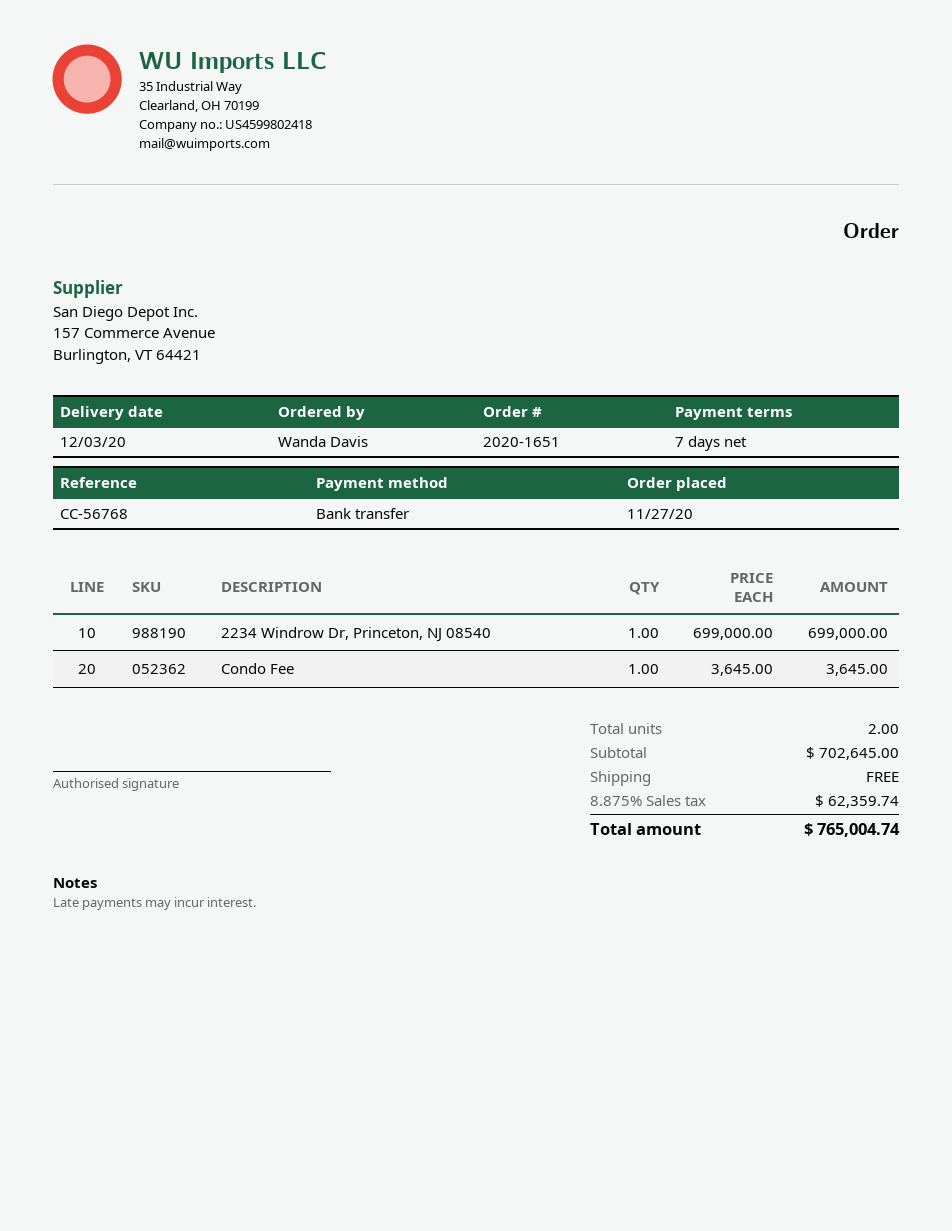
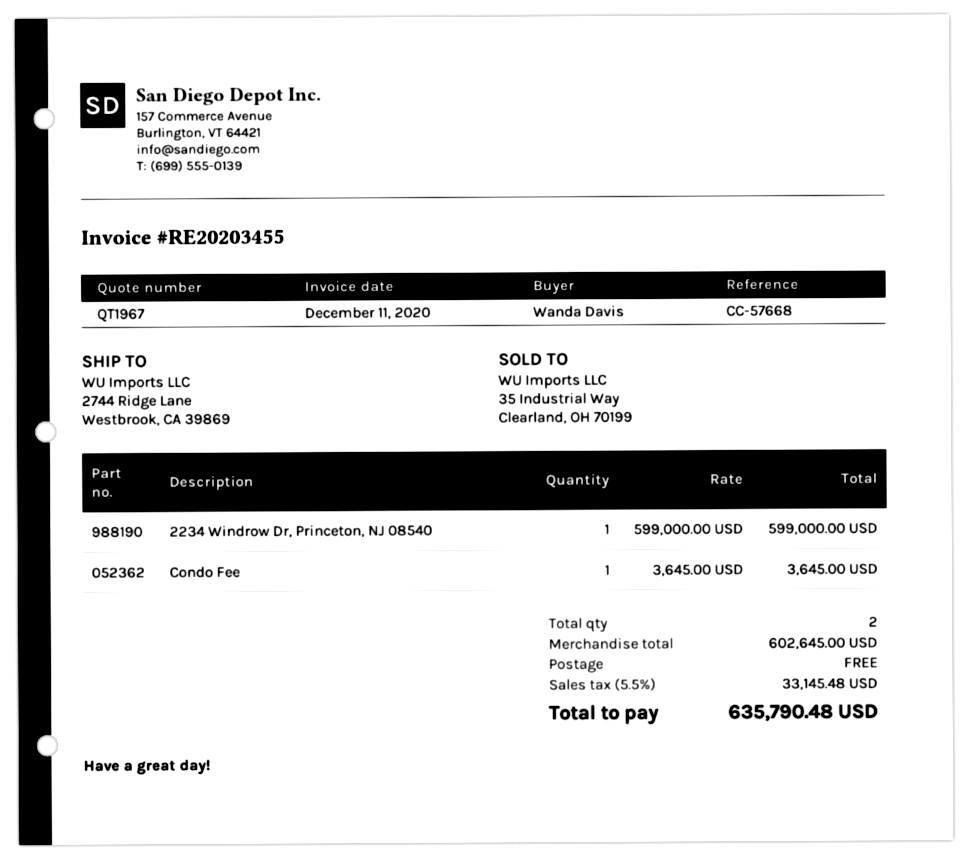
reference: CC-56768 -> CC-57668
2234 Windrow Dr, Princeton, NJ 08540: 1 x 699000.00 = 699000.00 -> 1 x 599000.00 = 599000.00
subtotal: 702645.00 -> 602645.00
tax: 8.875% = 62359.74 -> 5.5% = 33145.48
total: 765004.74 -> 635790.48

